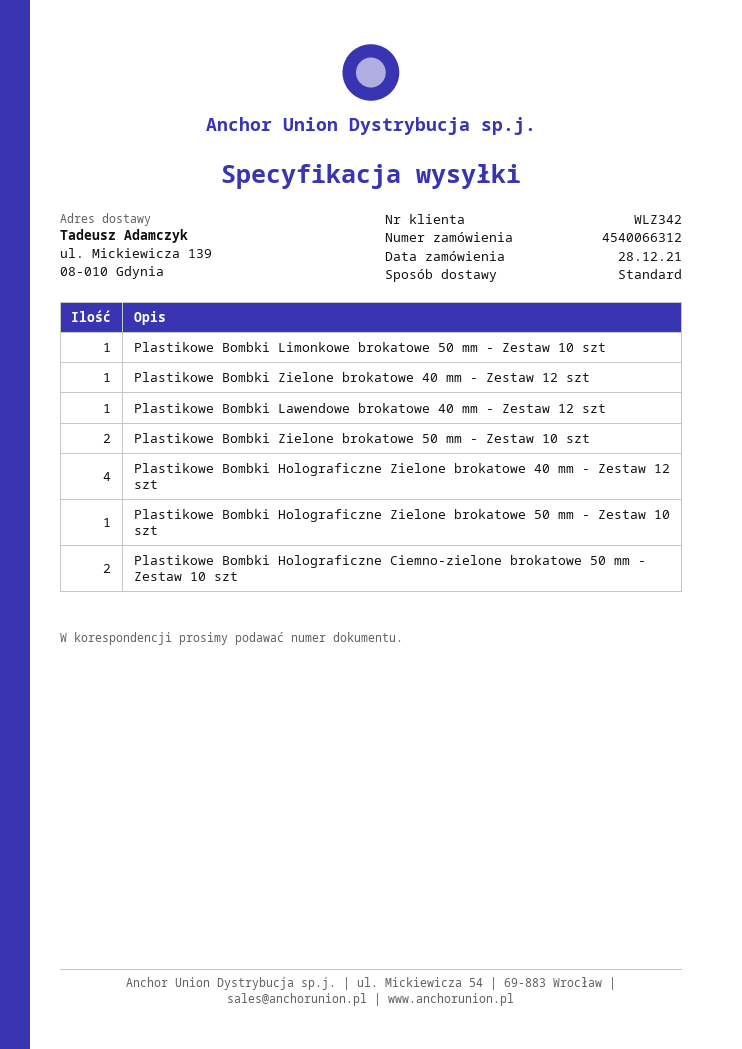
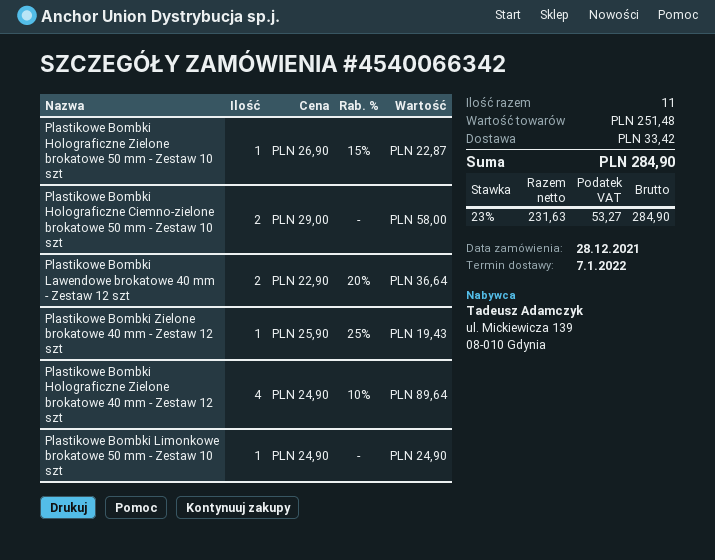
order number: 4540066312 -> 4540066342
Plastikowe Bombki Lawendowe brokatowe 40 mm - Zestaw 12 szt: 1 -> 2
Plastikowe Bombki Zielone brokatowe 50 mm - Zestaw 10 szt: 2 -> none

